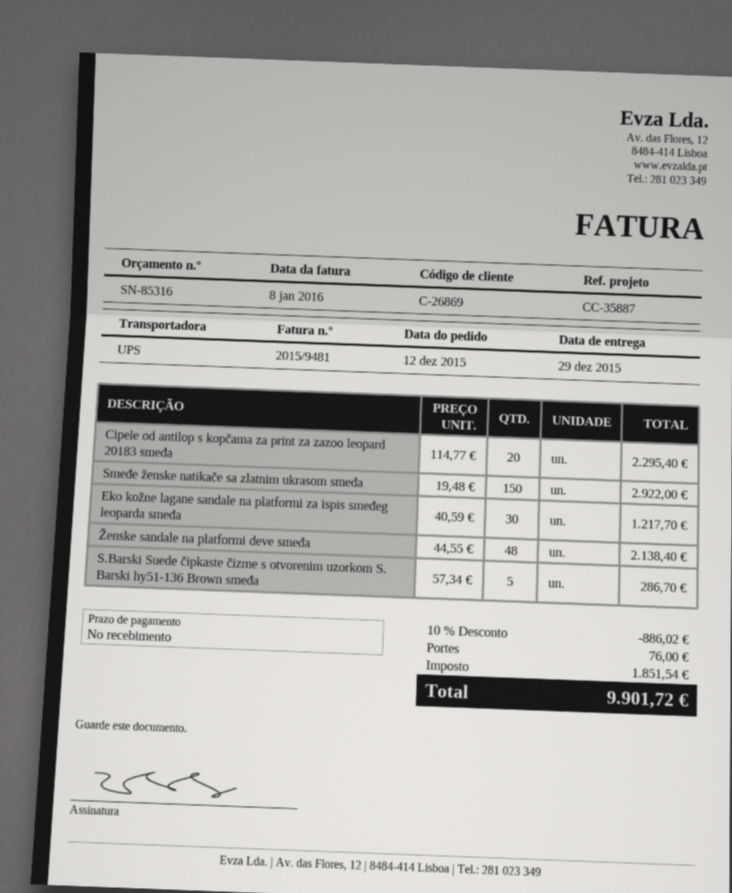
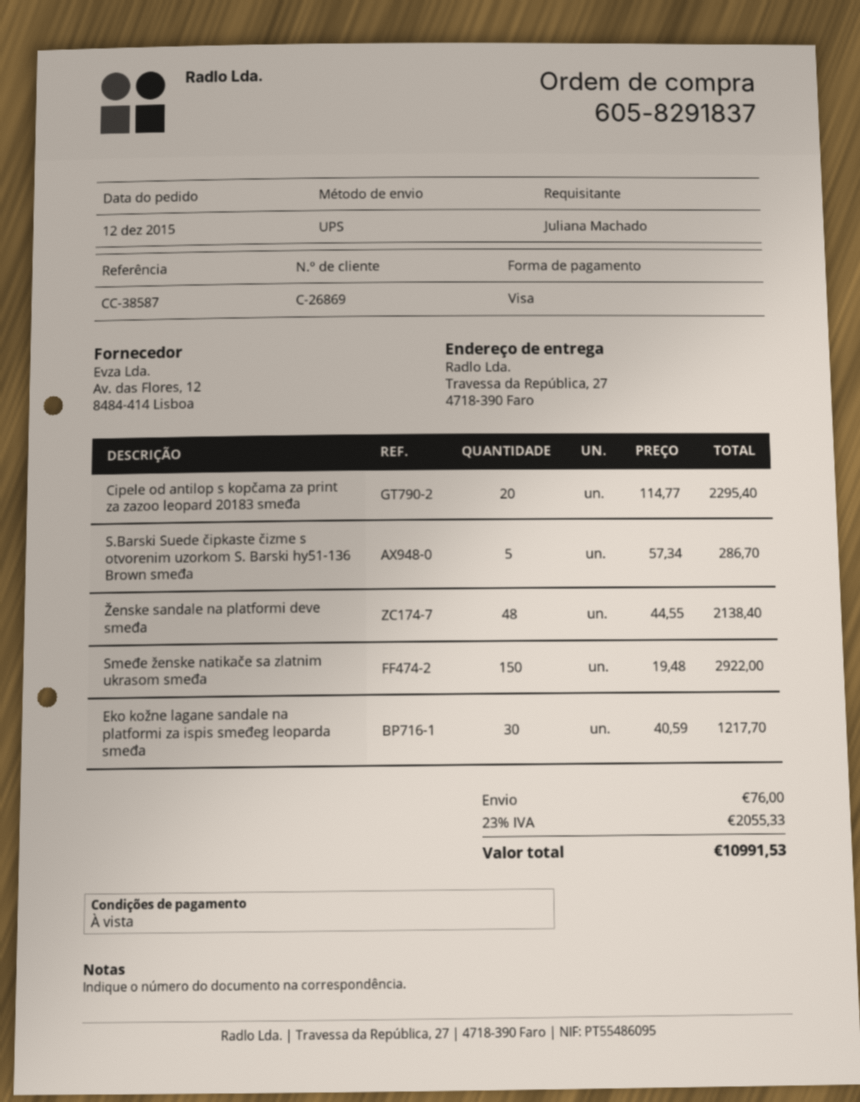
reference: CC-35887 -> CC-38587
discount: 10% = 886.02 -> none
tax: 1851.54 -> 2055.33
total: 9901.72 -> 10991.53

